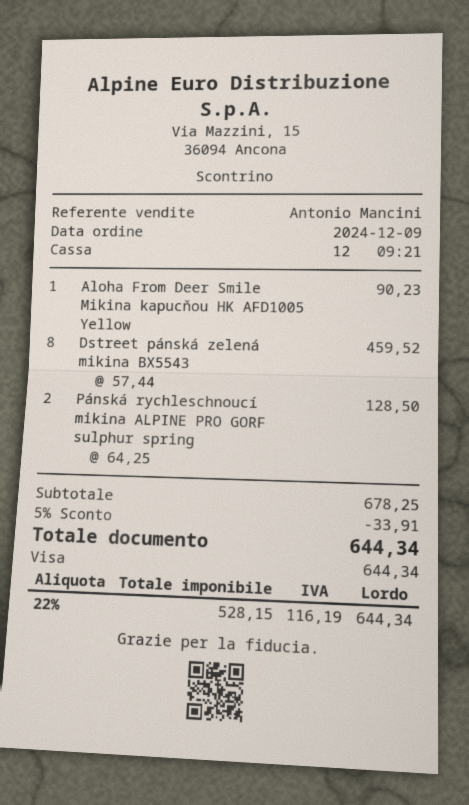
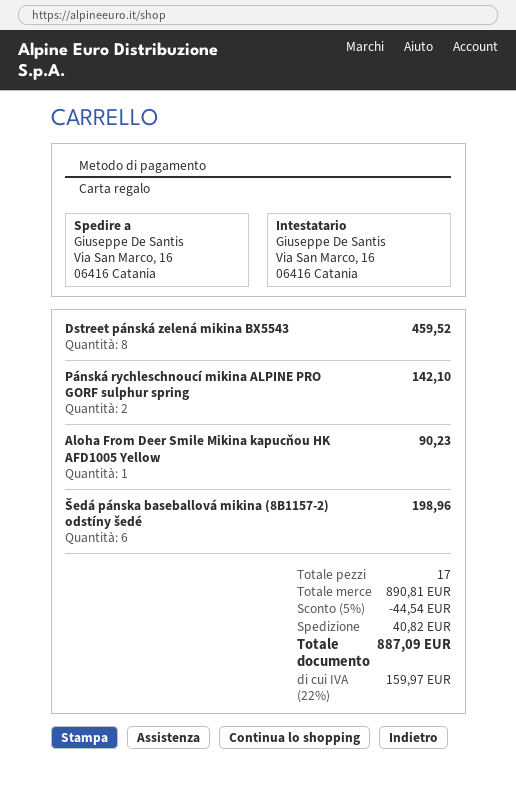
payment method: Visa -> gift card
Pánská rychleschnoucí mikina ALPINE PRO GORF sulphur spring: 2 for 128.50 -> 2 for 142.10
Šedá pánska baseballová mikina (8B1157-2) odstíny šedé: none -> 6 for 198.96
subtotal: 678.25 -> 890.81
discount: 5% = 33.91 -> 5% = 44.54
shipping: none -> 40.82
tax: 22% = 116.19 -> 22% = 159.97
total: 644.34 -> 887.09

